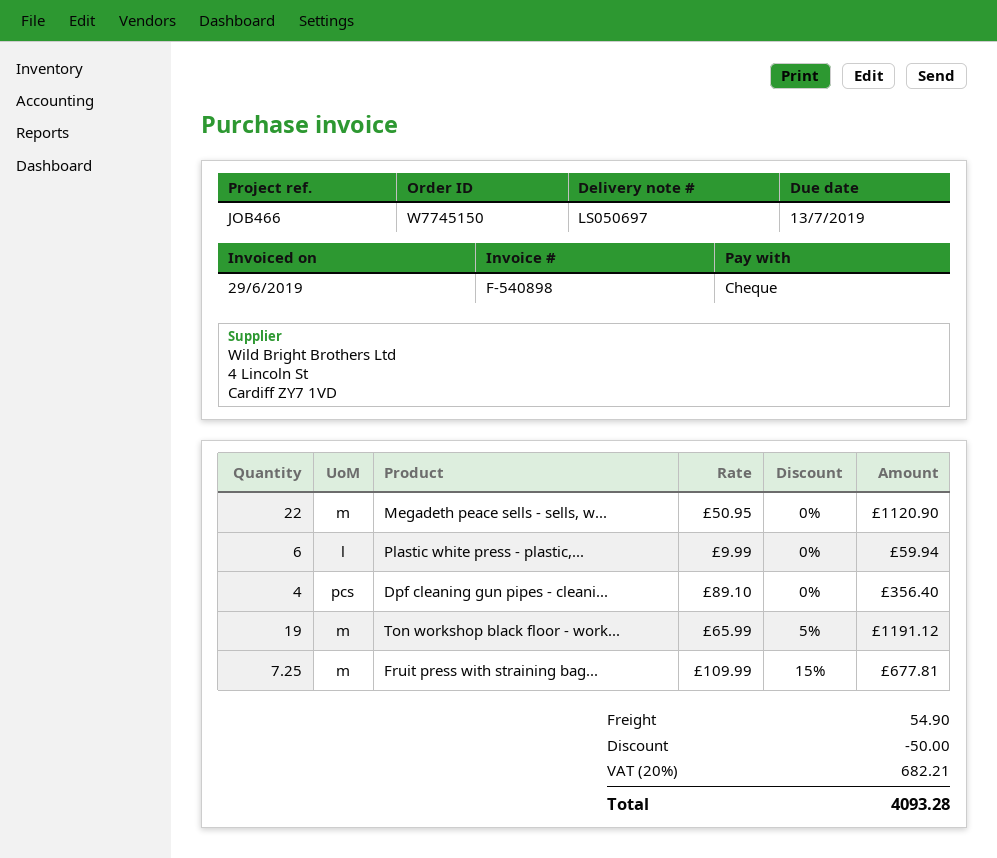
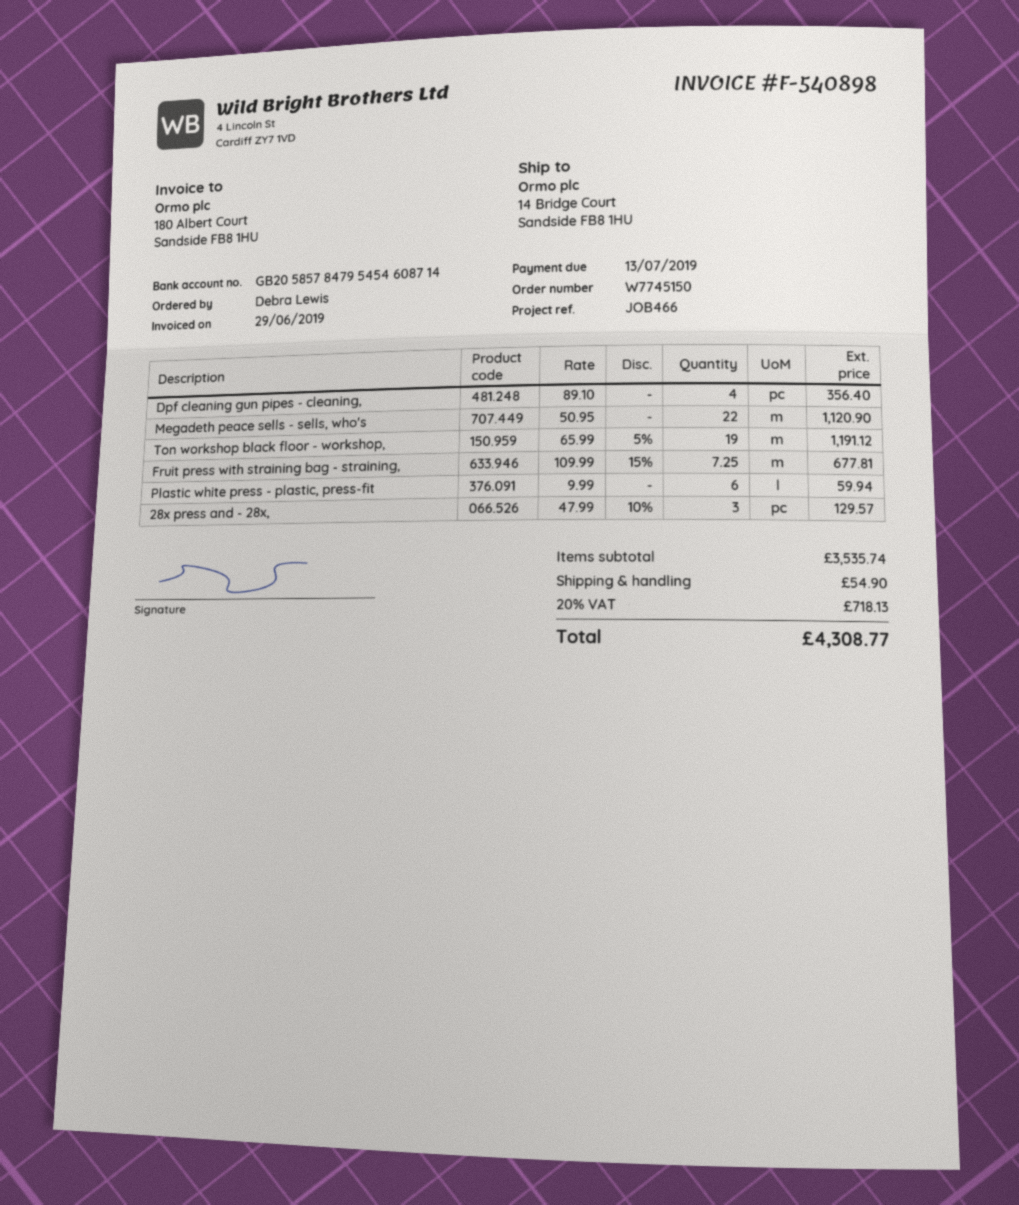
28x press and - 28x,: none -> 3 x 47.99 - 10% = 129.57
discount: 50.00 -> none
tax: 20% = 682.21 -> 20% = 718.13
total: 4093.28 -> 4308.77

